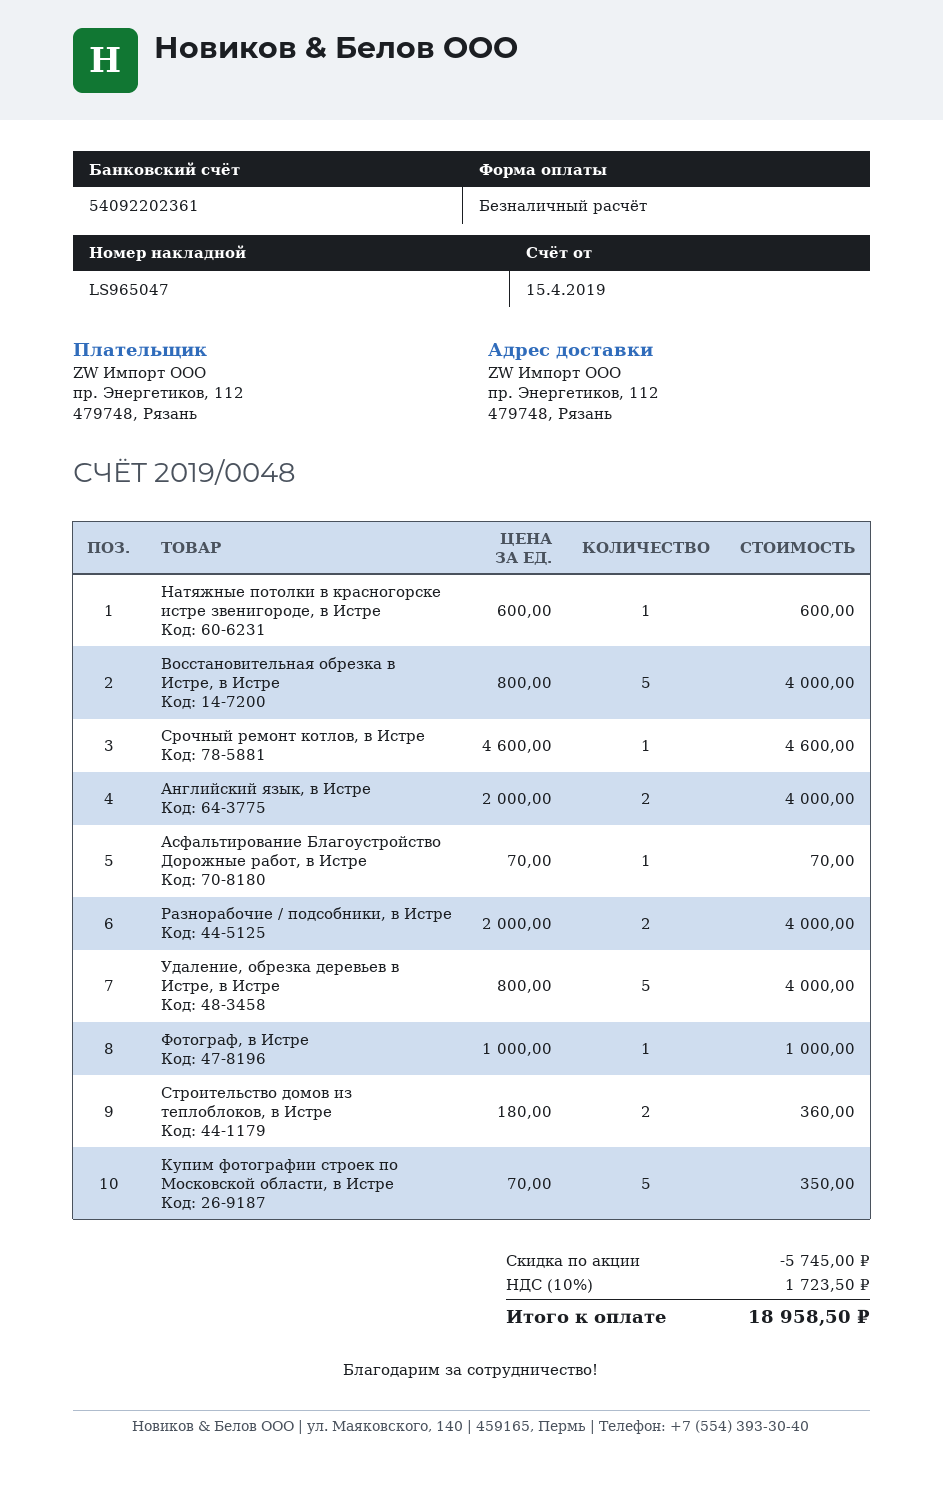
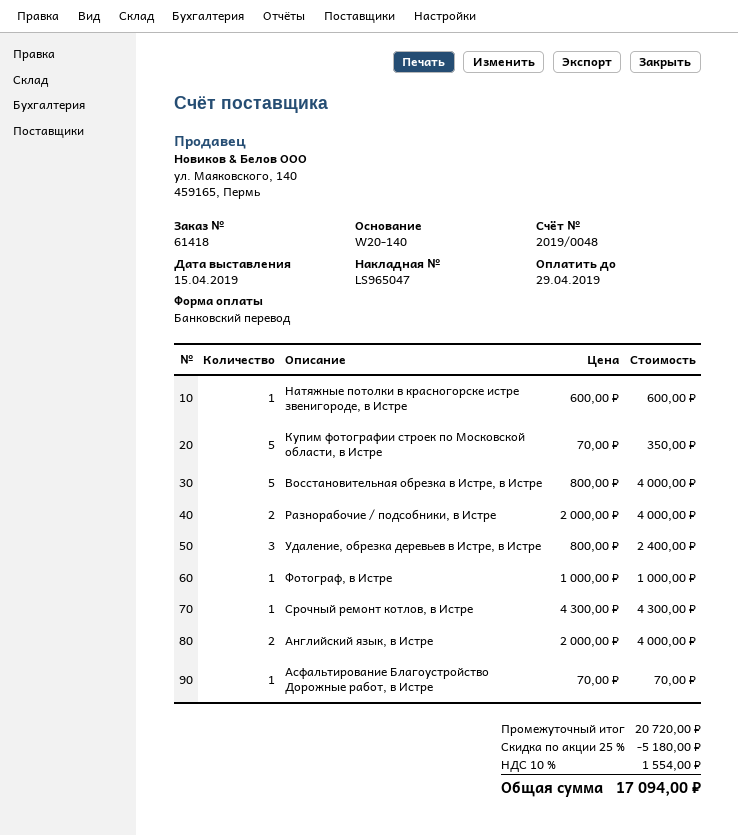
Срочный ремонт котлов, в Истре: 1 x 4600.00 = 4600.00 -> 1 x 4300.00 = 4300.00
Удаление, обрезка деревьев в Истре, в Истре: 5 x 800.00 = 4000.00 -> 3 x 800.00 = 2400.00
Строительство домов из теплоблоков, в Истре: 2 x 180.00 = 360.00 -> none
discount: 5745.00 -> 5180.00
tax: 10% = 1723.50 -> 10% = 1554.00
total: 18958.50 -> 17094.00

